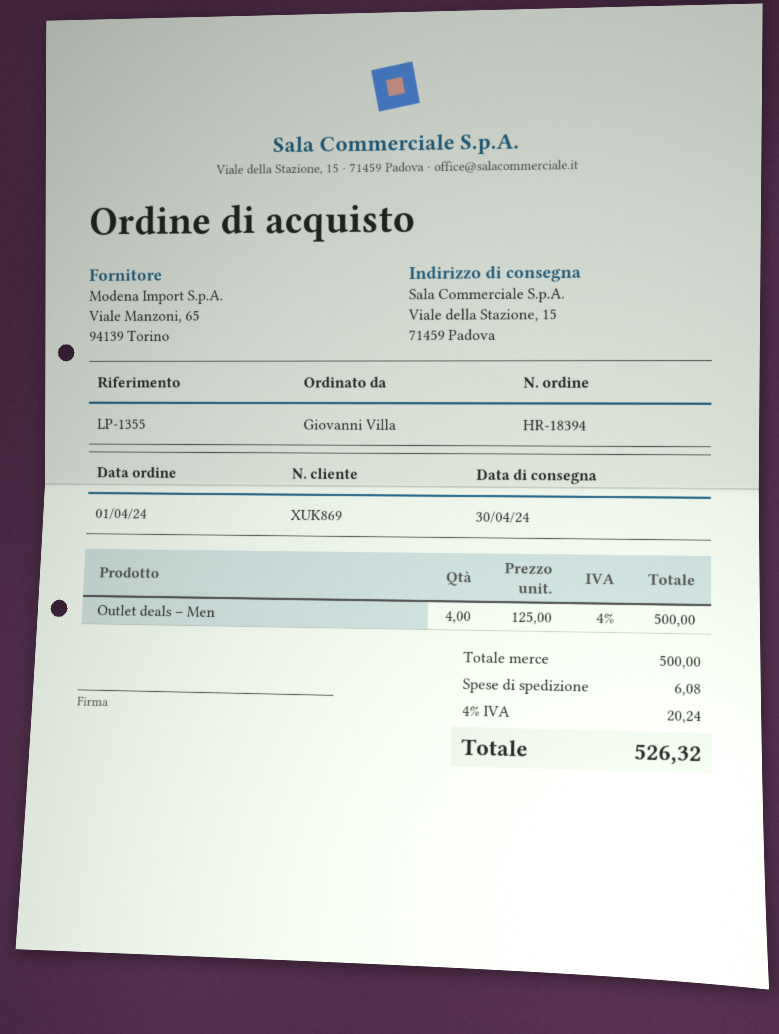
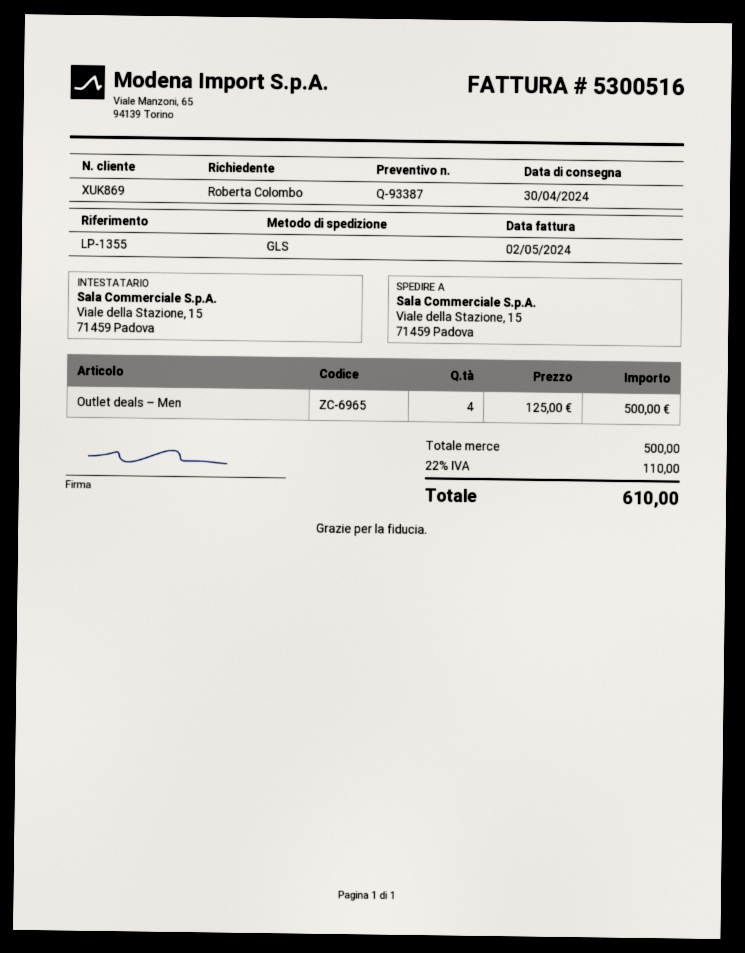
ordered by: Giovanni Villa -> Roberta Colombo
shipping: 6.08 -> none
tax: 4% = 20.24 -> 22% = 110.00
total: 526.32 -> 610.00

